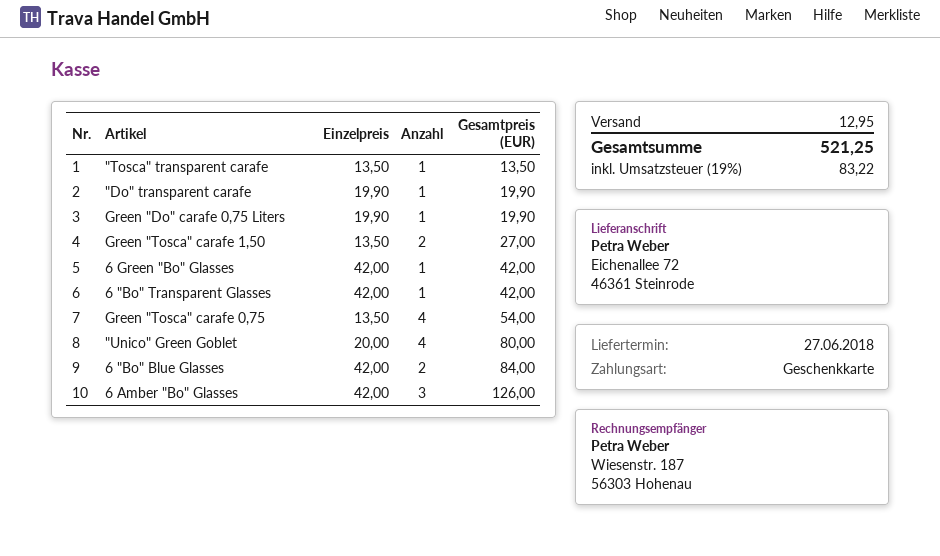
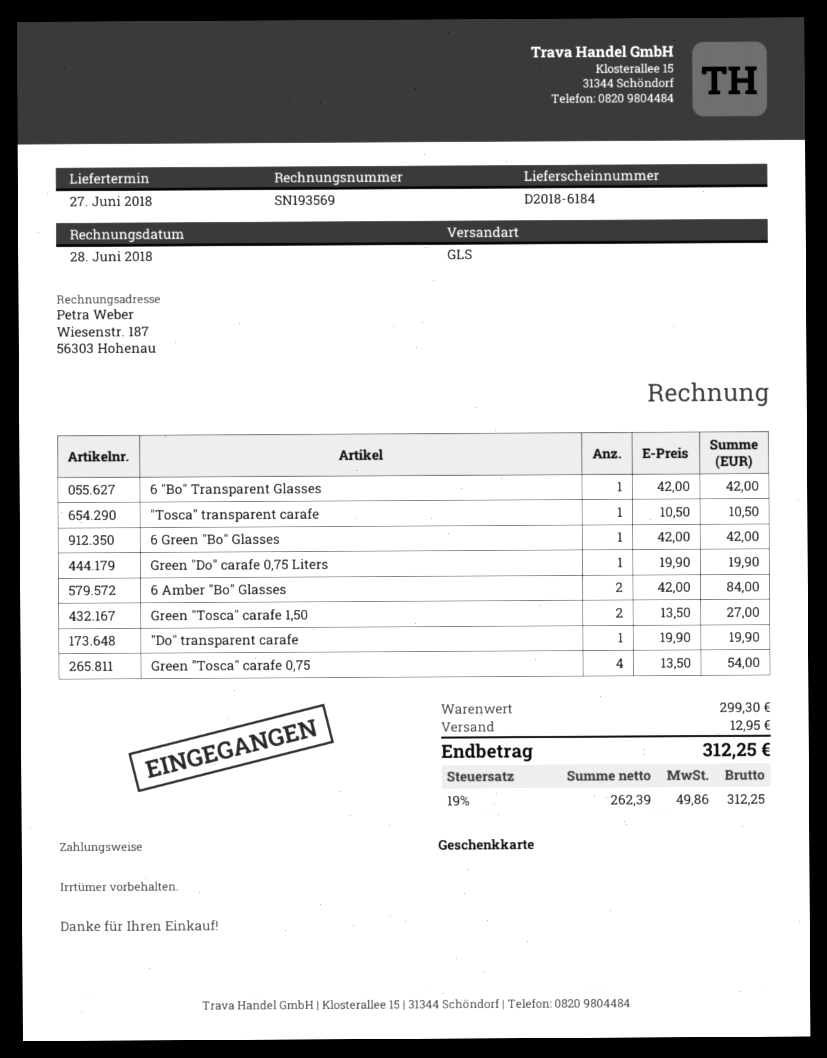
"Tosca" transparent carafe: 1 x 13.50 = 13.50 -> 1 x 10.50 = 10.50
"Unico" Green Goblet: 4 x 20.00 = 80.00 -> none
6 "Bo" Blue Glasses: 2 x 42.00 = 84.00 -> none
6 Amber "Bo" Glasses: 3 x 42.00 = 126.00 -> 2 x 42.00 = 84.00
tax: 19% = 83.22 -> 19% = 49.86
total: 521.25 -> 312.25

